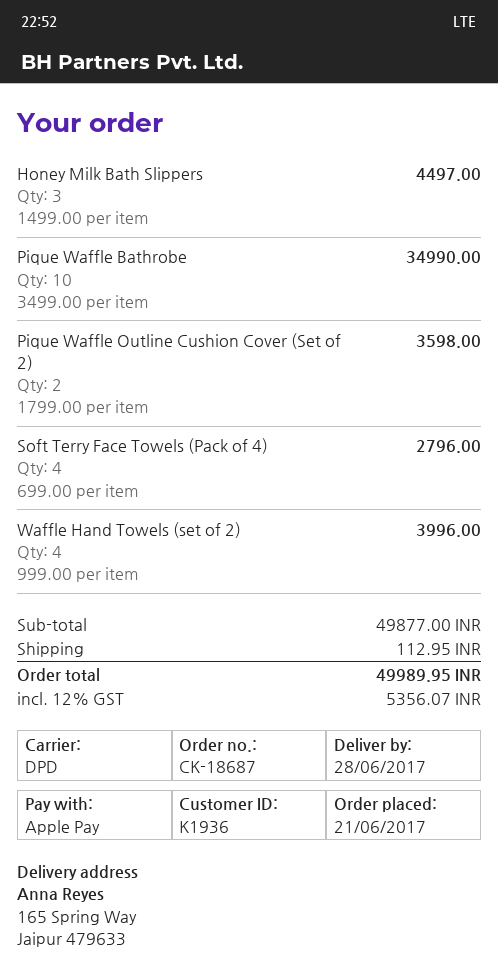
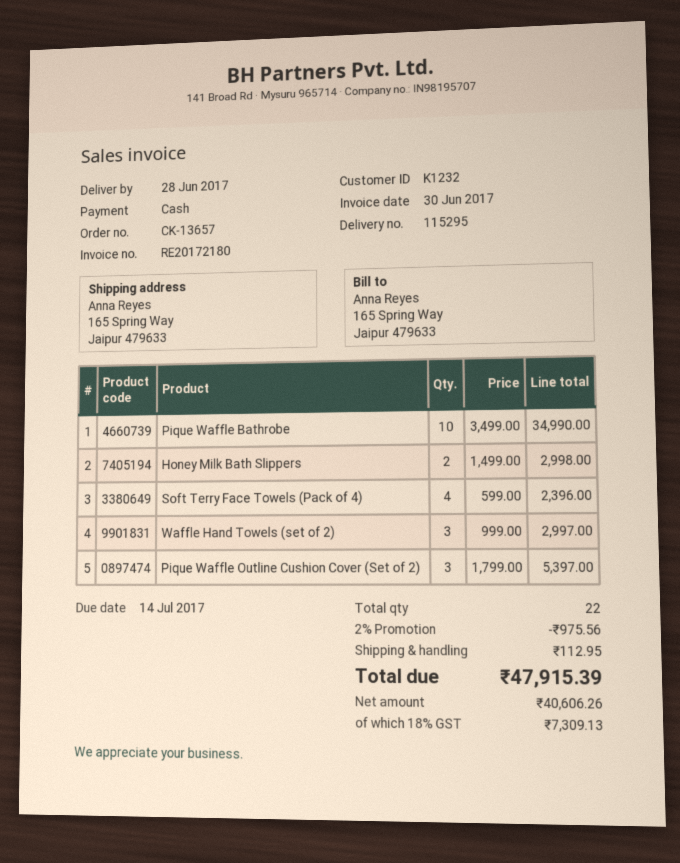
order number: CK-18687 -> CK-13657
customer number: K1936 -> K1232
payment method: Apple Pay -> cash
Honey Milk Bath Slippers: 3 x 1499.00 = 4497.00 -> 2 x 1499.00 = 2998.00
Pique Waffle Outline Cushion Cover (Set of 2): 2 x 1799.00 = 3598.00 -> 3 x 1799.00 = 5397.00
Soft Terry Face Towels (Pack of 4): 4 x 699.00 = 2796.00 -> 4 x 599.00 = 2396.00
Waffle Hand Towels (set of 2): 4 x 999.00 = 3996.00 -> 3 x 999.00 = 2997.00
discount: none -> 2% = 975.56
tax: 12% = 5356.07 -> 18% = 7309.13
total: 49989.95 -> 47915.39

